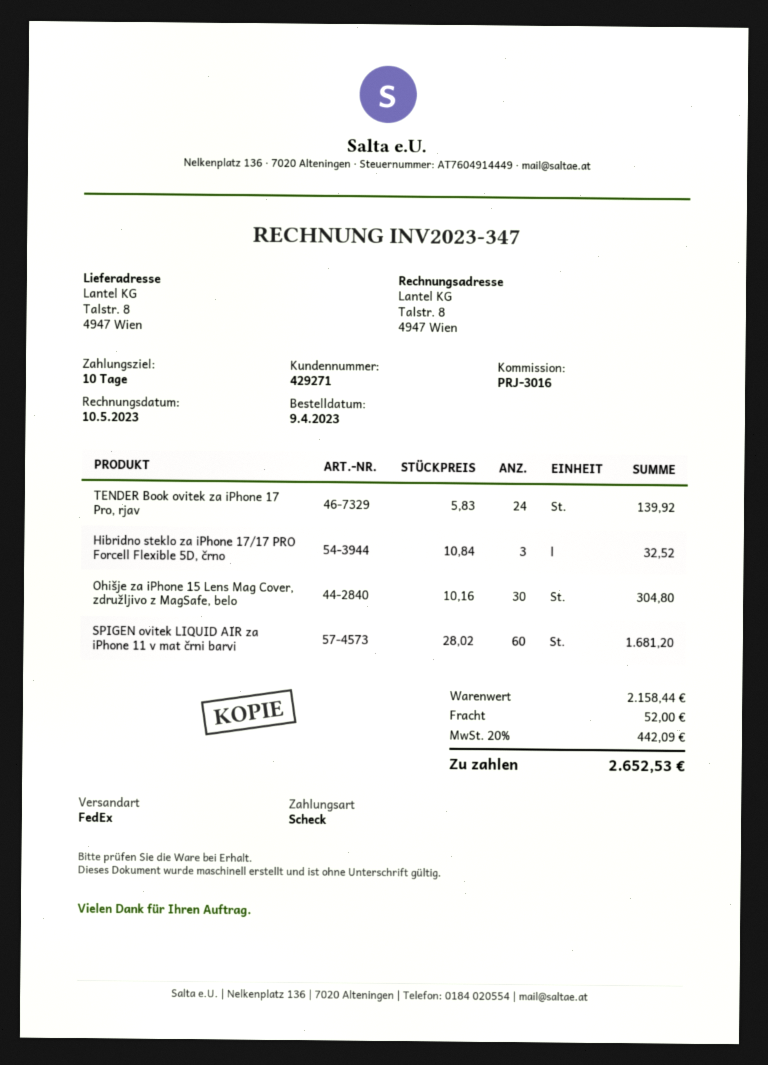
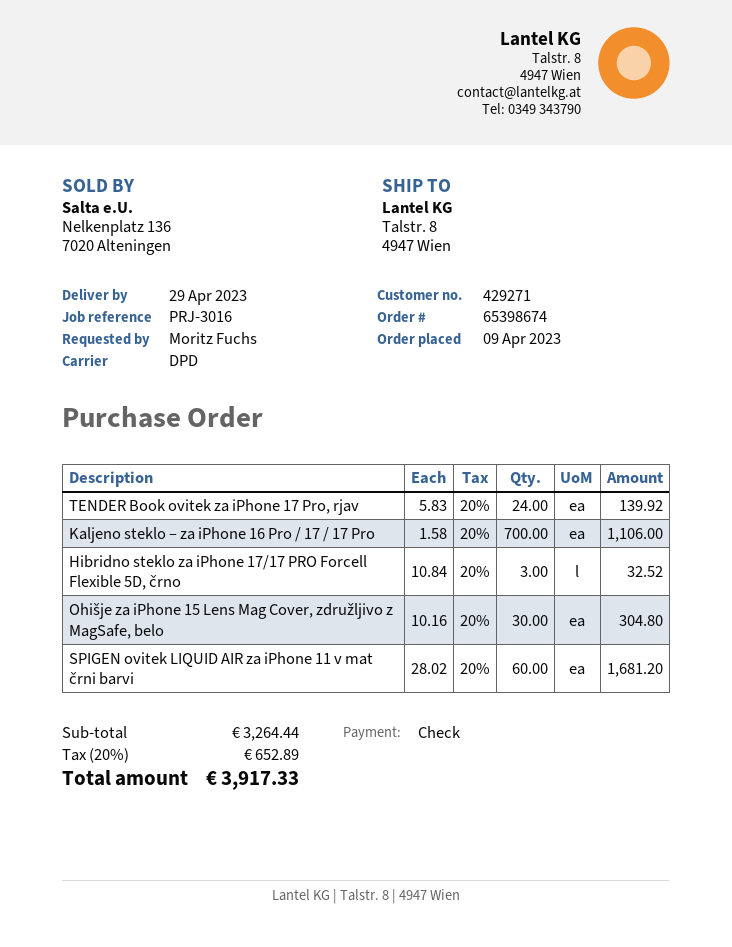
shipping method: FedEx -> DPD
Kaljeno steklo – za iPhone 16 Pro / 17 / 17 Pro: none -> 700 x 1.58 = 1106.00
subtotal: 2158.44 -> 3264.44
shipping: 52.00 -> none
tax: 20% = 442.09 -> 20% = 652.89
total: 2652.53 -> 3917.33

